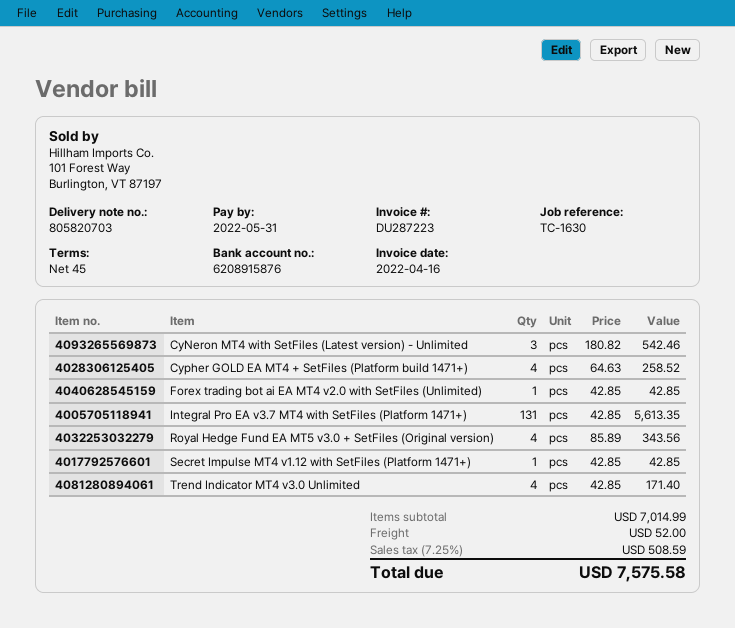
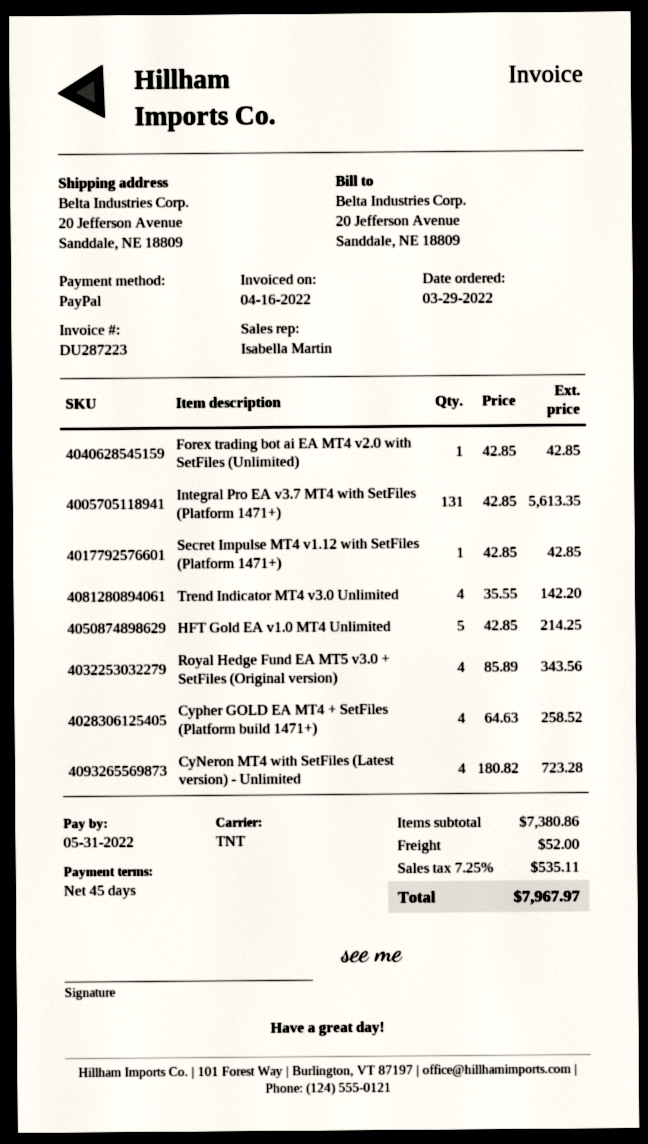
CyNeron MT4 with SetFiles (Latest version) - Unlimited: 3 x 180.82 = 542.46 -> 4 x 180.82 = 723.28
Trend Indicator MT4 v3.0 Unlimited: 4 x 42.85 = 171.40 -> 4 x 35.55 = 142.20
HFT Gold EA v1.0 MT4 Unlimited: none -> 5 x 42.85 = 214.25
subtotal: 7014.99 -> 7380.86
tax: 7.25% = 508.59 -> 7.25% = 535.11
total: 7575.58 -> 7967.97

